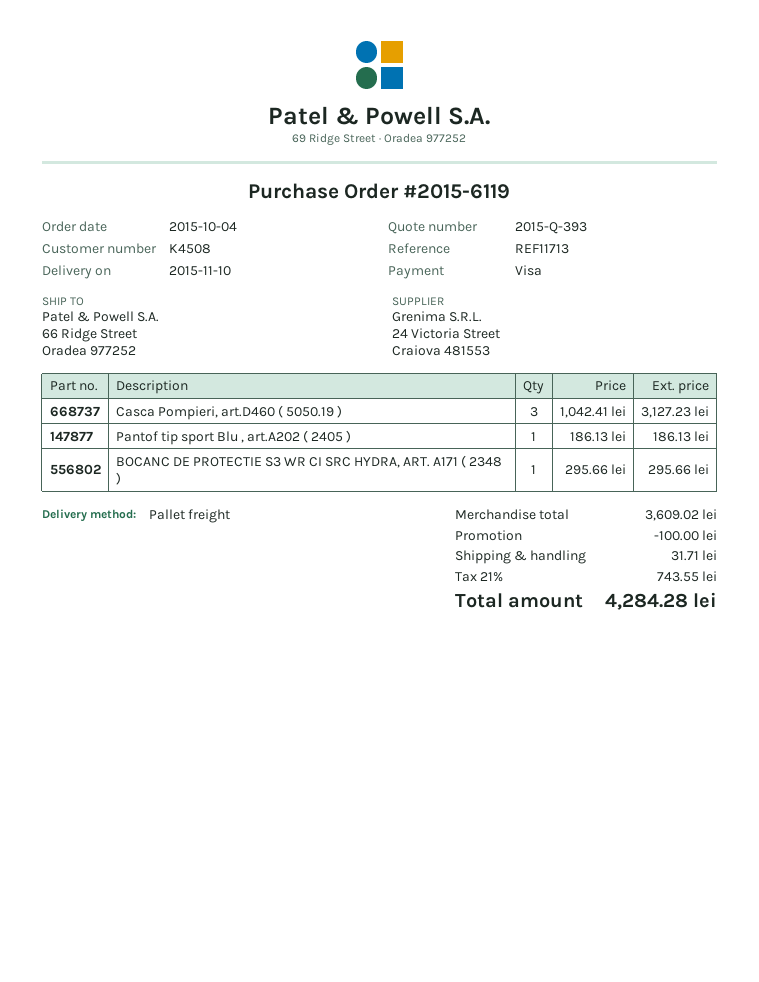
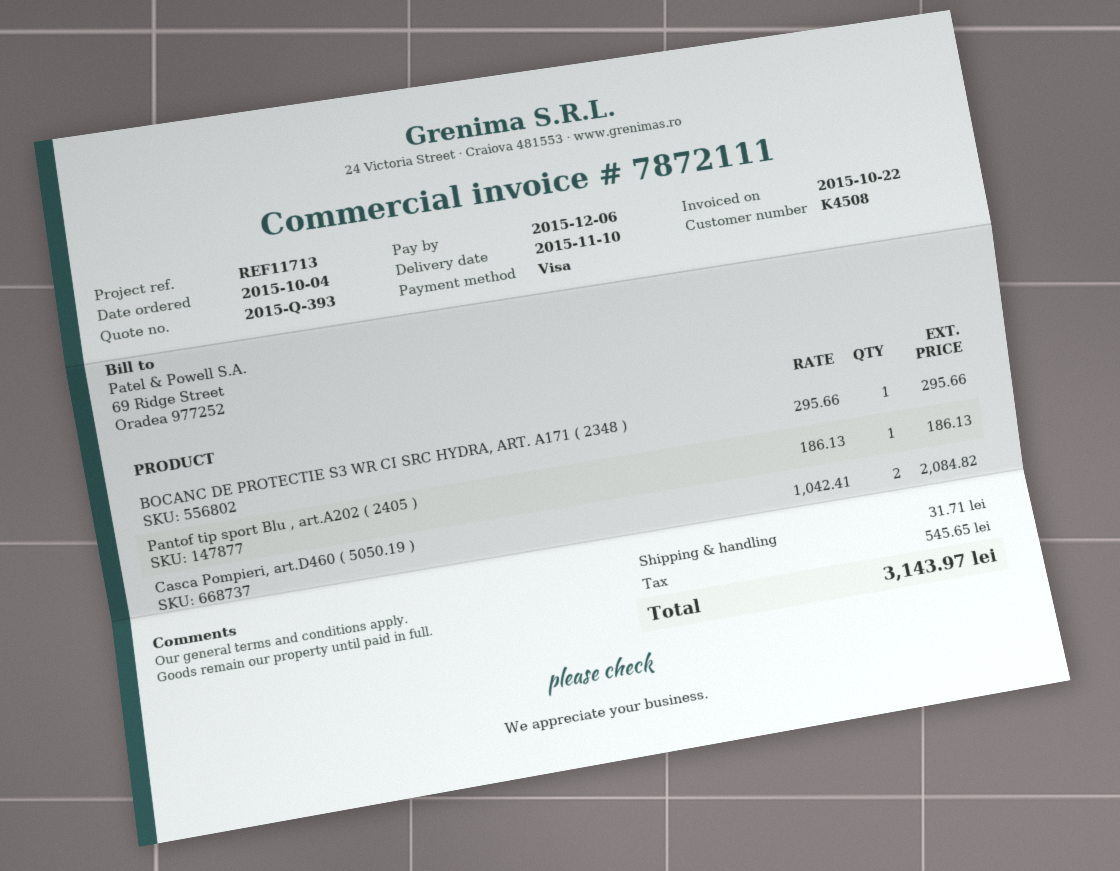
Casca Pompieri, art.D460 ( 5050.19 ): 3 x 1042.41 = 3127.23 -> 2 x 1042.41 = 2084.82
discount: 100.00 -> none
tax: 743.55 -> 545.65
total: 4284.28 -> 3143.97

